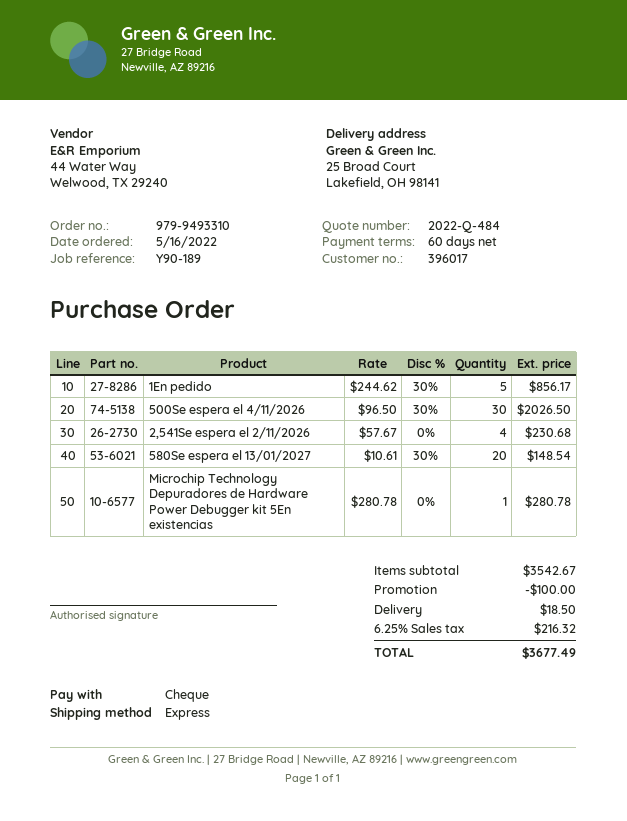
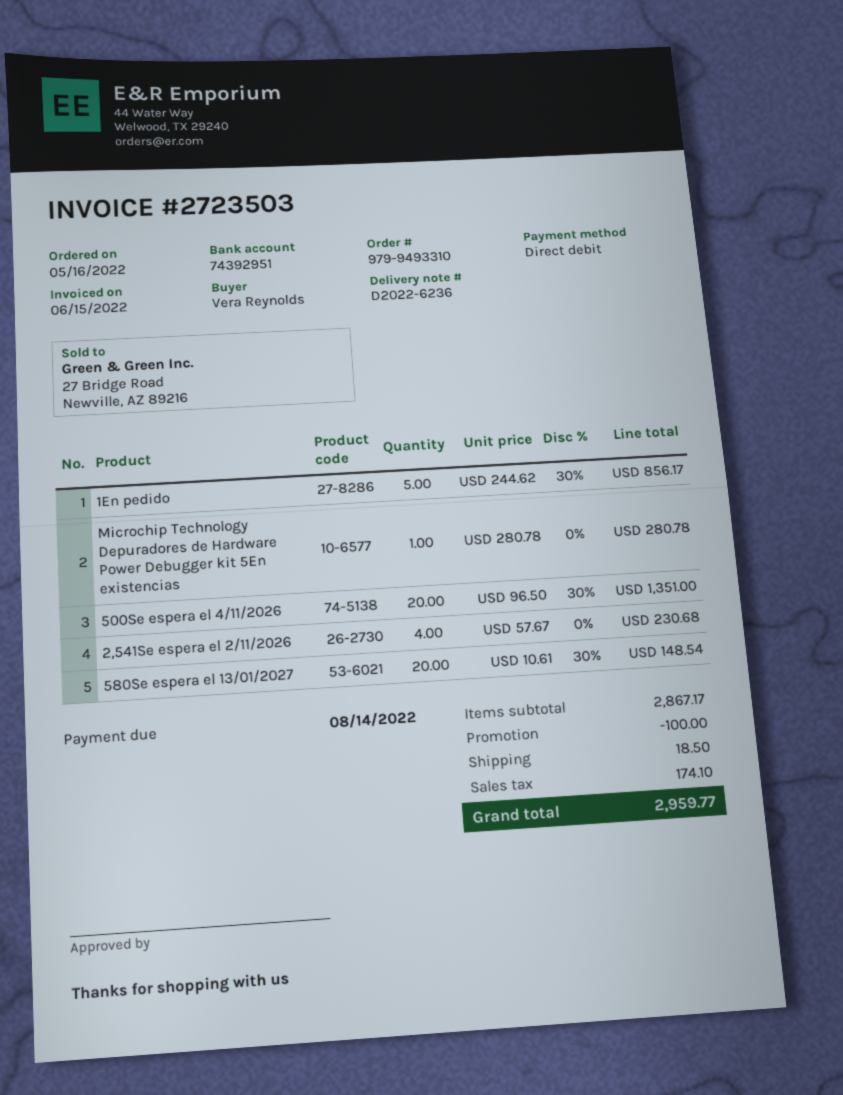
payment method: cheque -> direct debit
500Se espera el 4/11/2026: 30 x 96.50 - 30% = 2026.50 -> 20 x 96.50 - 30% = 1351.00
subtotal: 3542.67 -> 2867.17
tax: 216.32 -> 174.10
total: 3677.49 -> 2959.77

